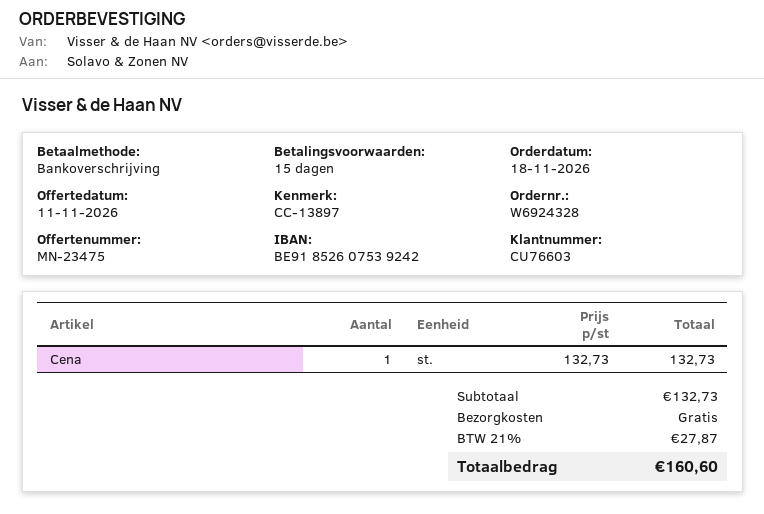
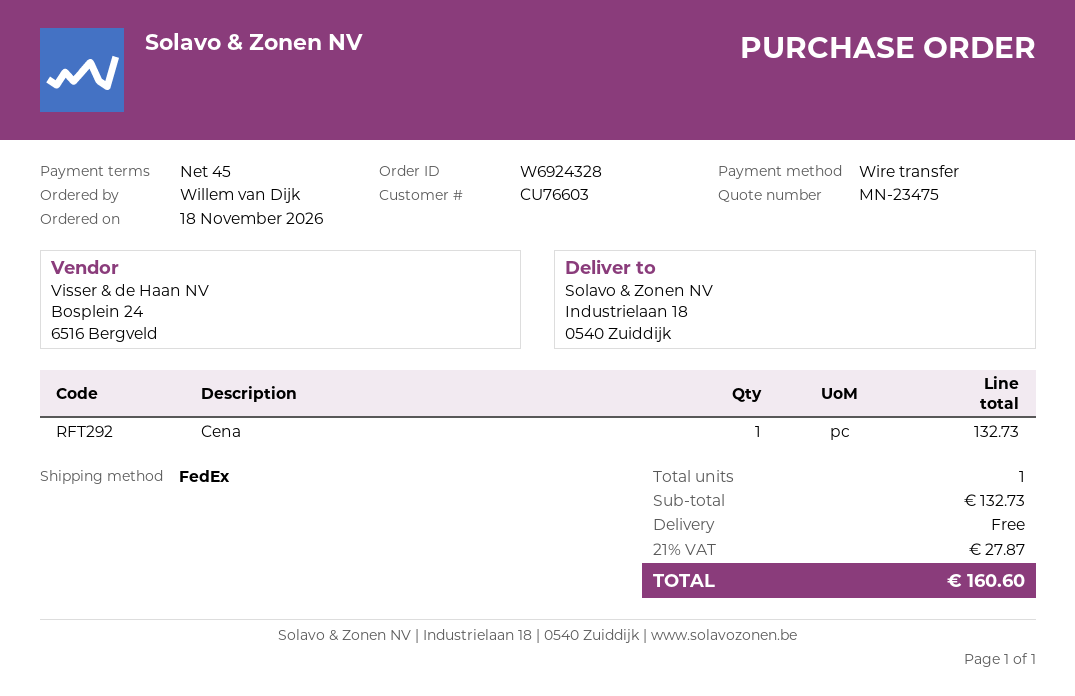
payment terms: 15 days -> 45 days

